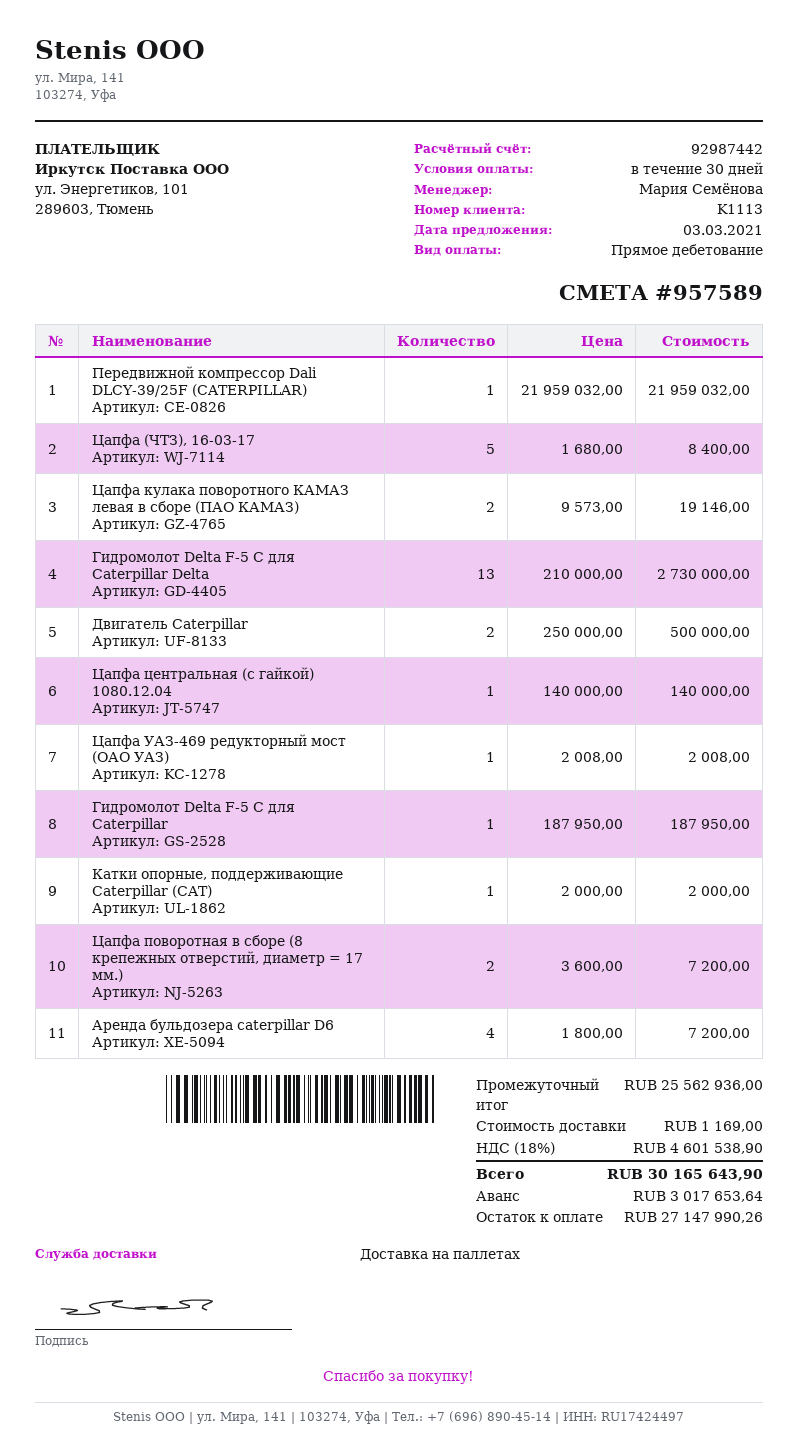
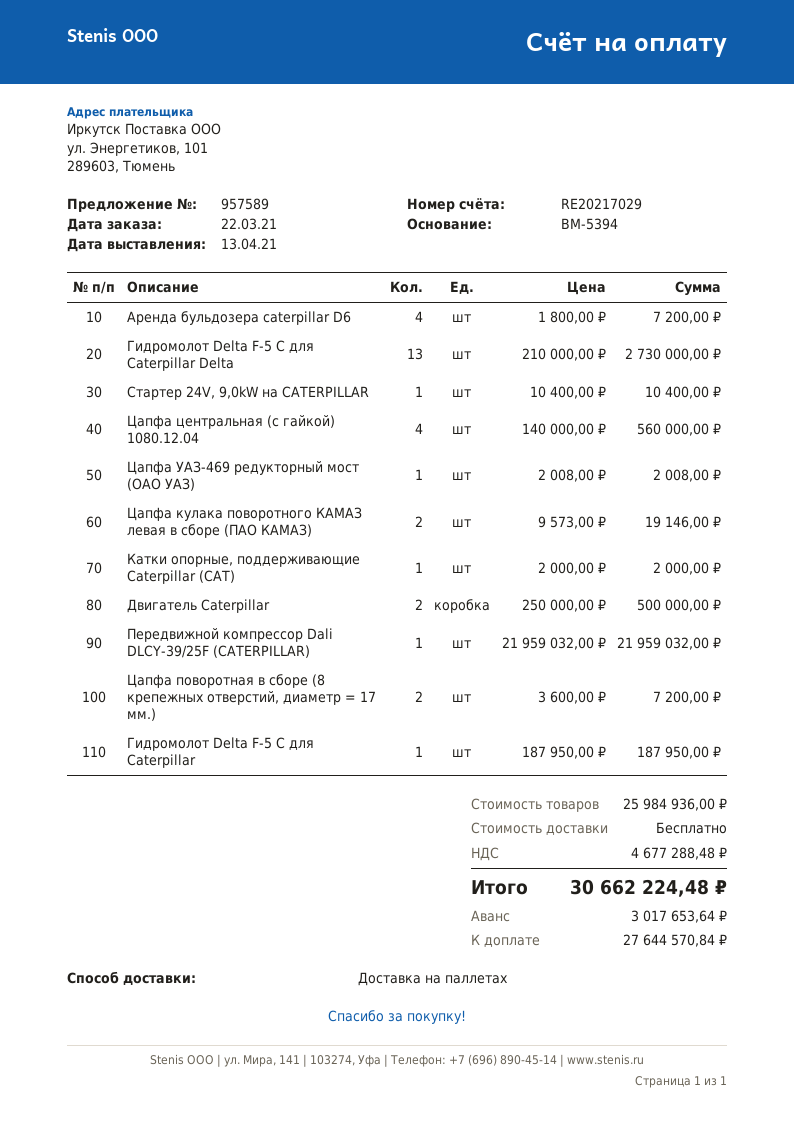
Цапфа (ЧТЗ), 16-03-17: 5 x 1680.00 = 8400.00 -> none
Цапфа центральная (с гайкой) 1080.12.04: 1 x 140000.00 = 140000.00 -> 4 x 140000.00 = 560000.00
Cтартер 24V, 9,0kW на CATERPILLAR: none -> 1 x 10400.00 = 10400.00
subtotal: 25562936.00 -> 25984936.00
shipping: 1169.00 -> 0.00
tax: 4601538.90 -> 4677288.48
total: 30165643.90 -> 30662224.48
balance: 27147990.26 -> 27644570.84

